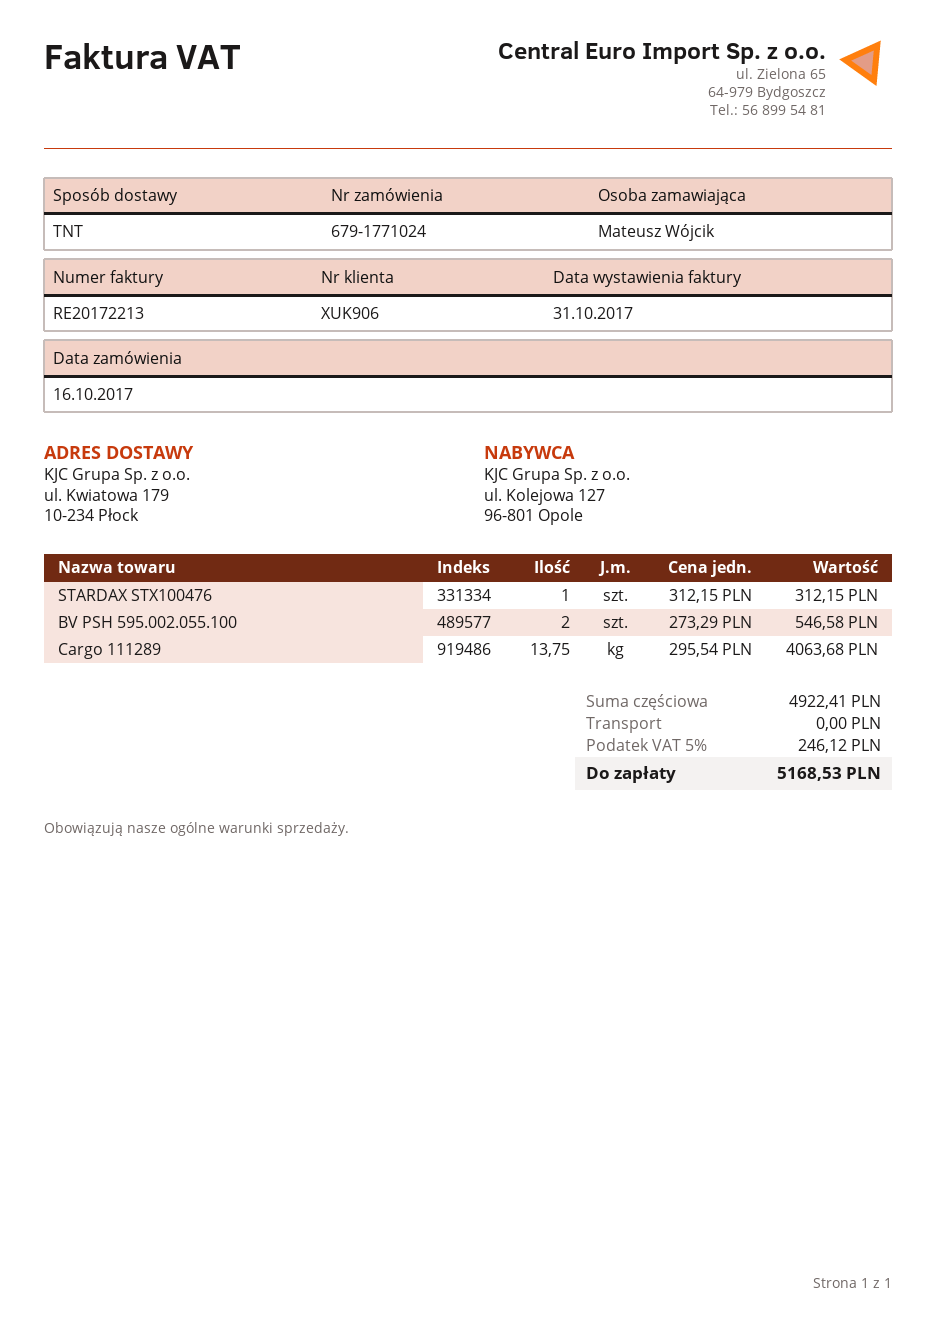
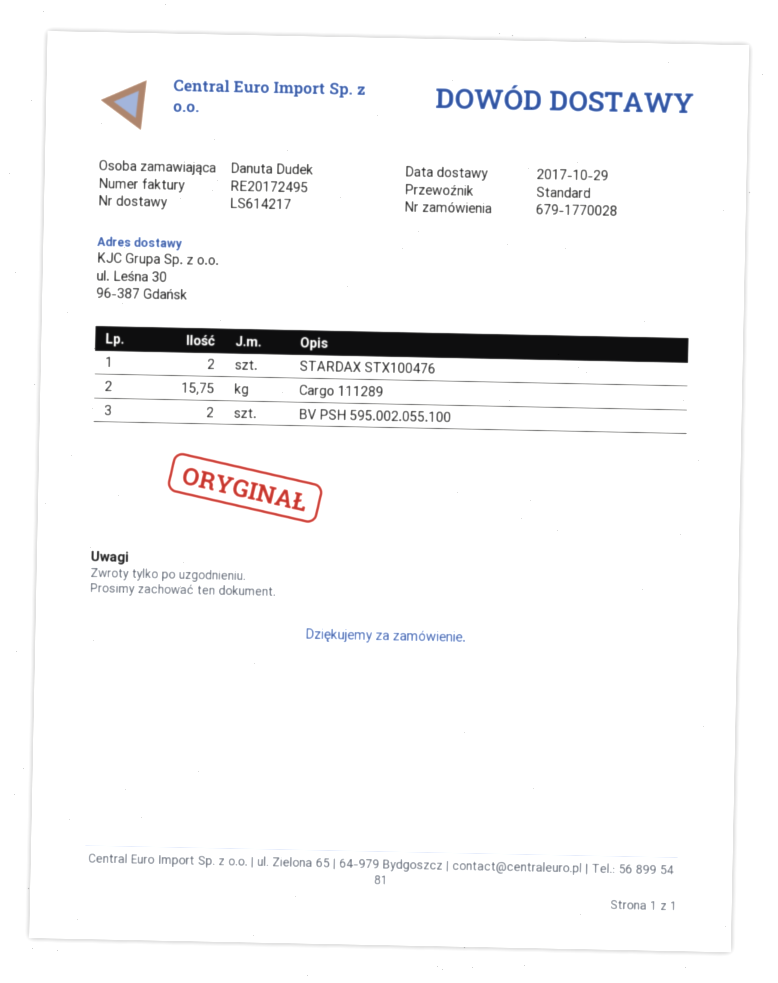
order number: 679-1771024 -> 679-1770028
invoice number: RE20172213 -> RE20172495
ordered by: Mateusz Wójcik -> Danuta Dudek
shipping method: TNT -> standard
ship to: ul. Kwiatowa 179, 10-234 Płock -> ul. Leśna 30, 96-387 Gdańsk
STARDAX STX100476: 1 -> 2
Cargo 111289: 13.75 -> 15.75

